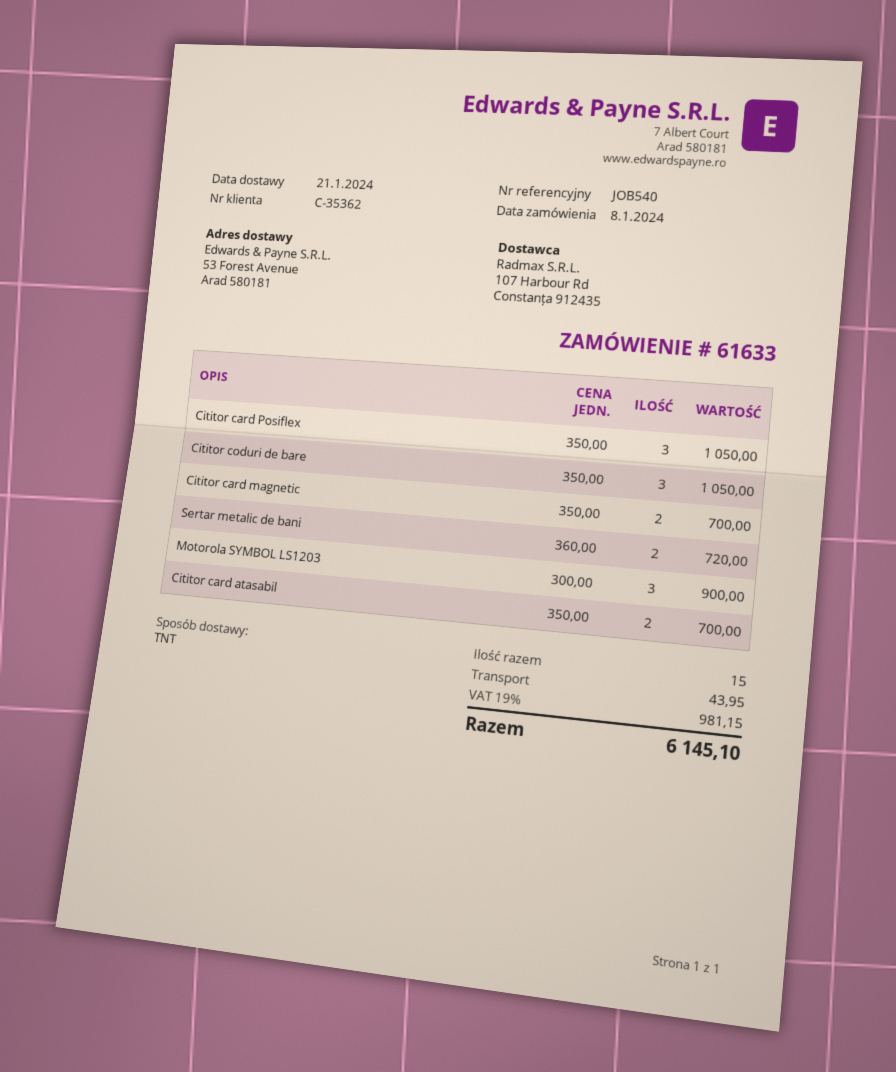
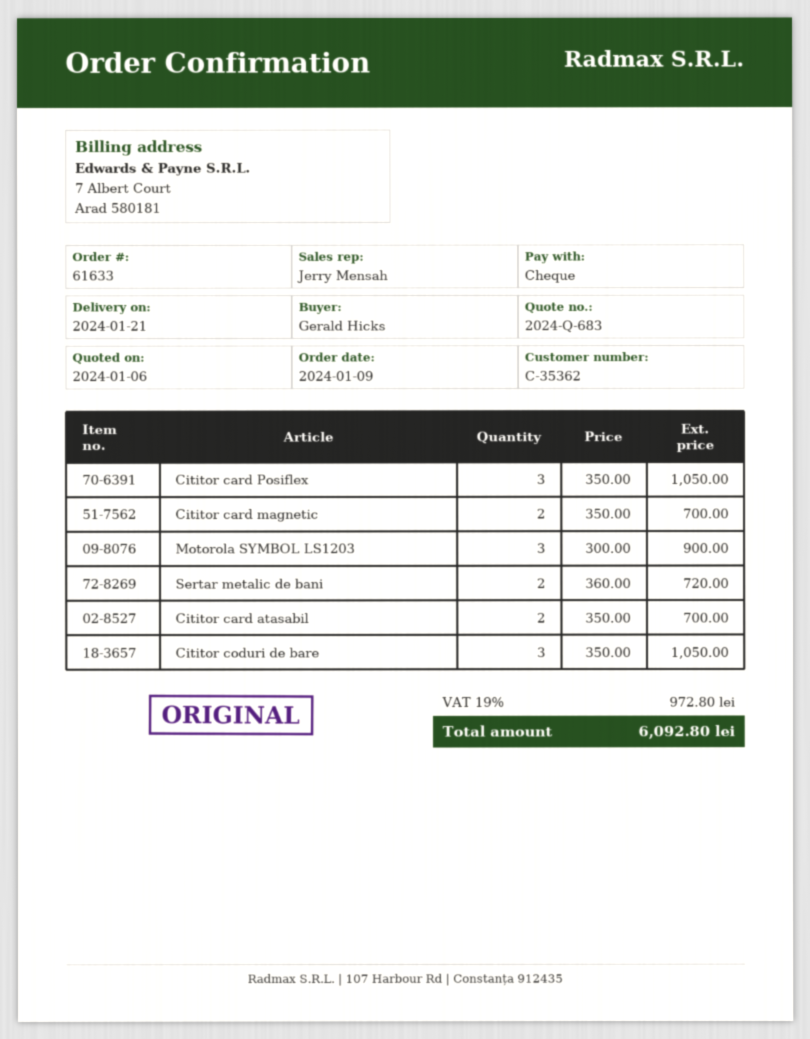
order date: 2024-01-08 -> 2024-01-09
shipping: 43.95 -> none
tax: 19% = 981.15 -> 19% = 972.80
total: 6145.10 -> 6092.80

